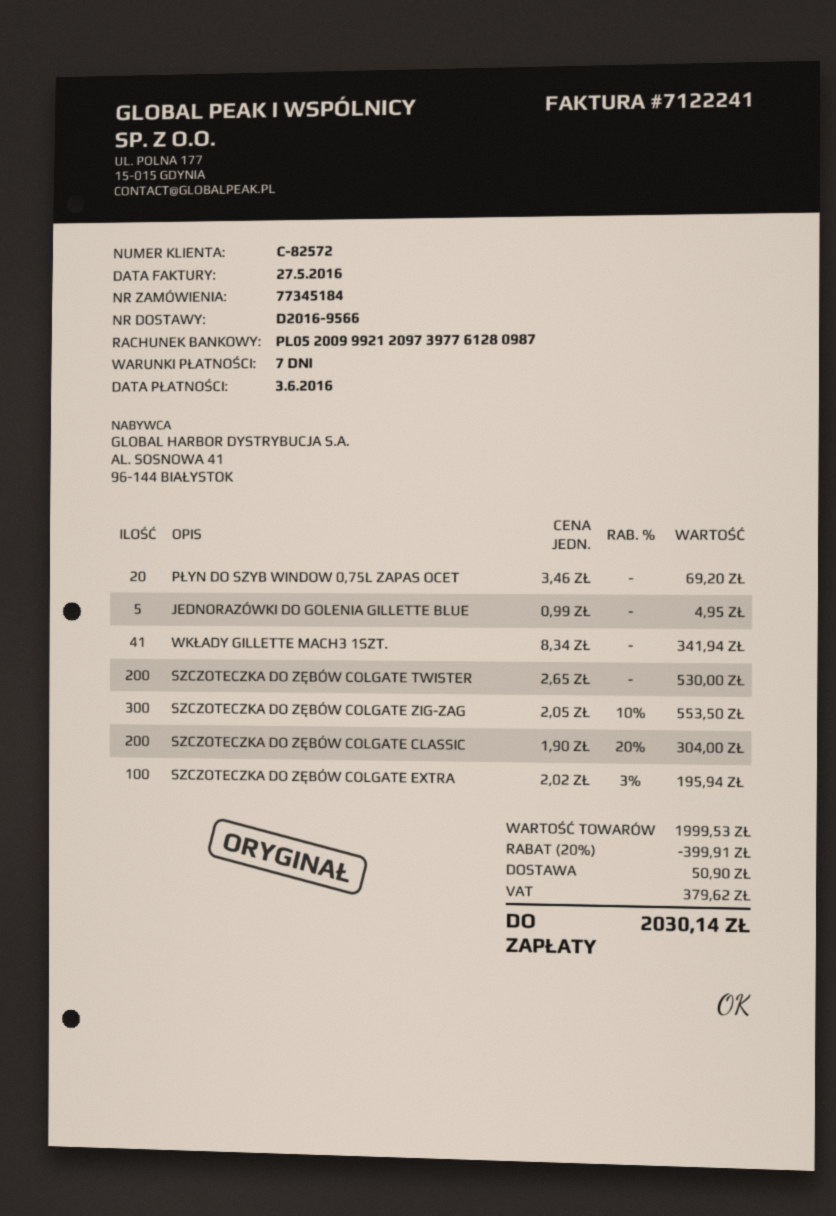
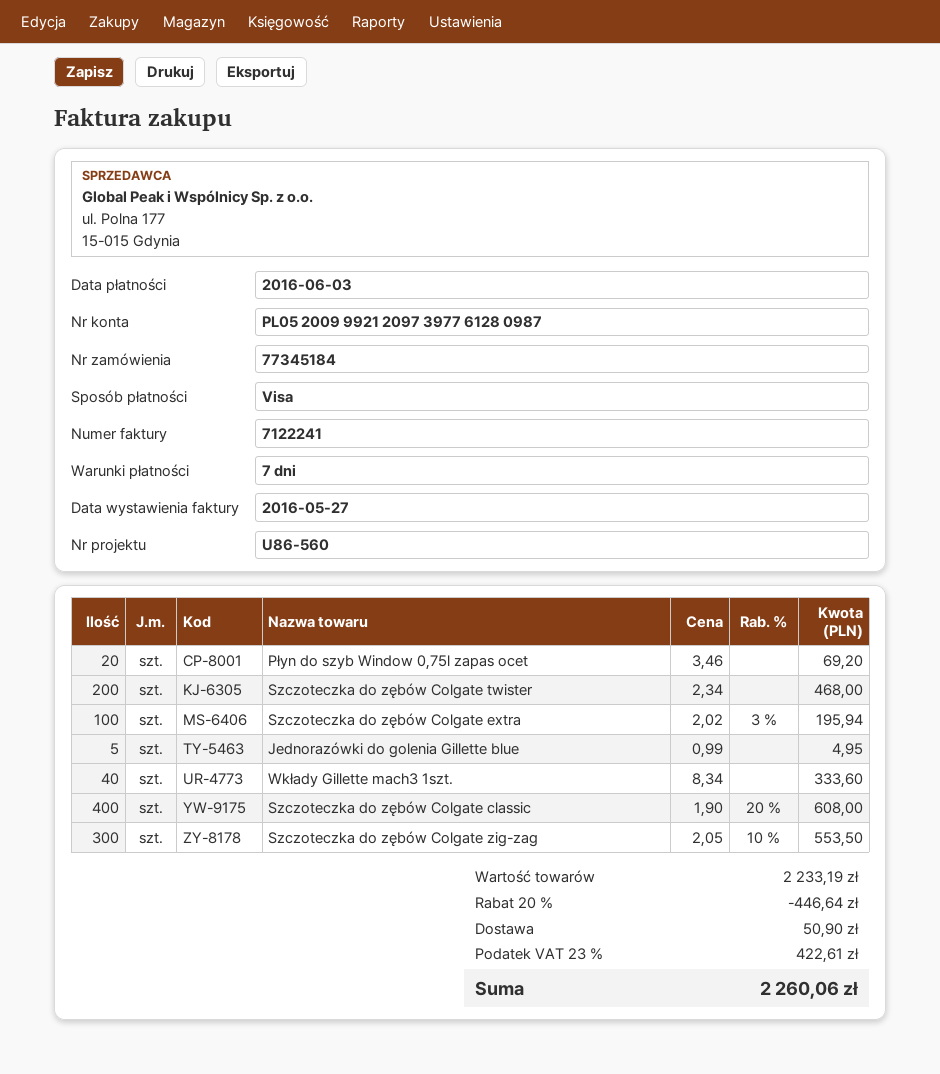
WKŁADY GILLETTE MACH3 1SZT.: 41 x 8.34 = 341.94 -> 40 x 8.34 = 333.60
SZCZOTECZKA DO ZĘBÓW COLGATE TWISTER: 200 x 2.65 = 530.00 -> 200 x 2.34 = 468.00
SZCZOTECZKA DO ZĘBÓW COLGATE CLASSIC: 200 x 1.90 - 20% = 304.00 -> 400 x 1.90 - 20% = 608.00
subtotal: 1999.53 -> 2233.19
discount: 20% = 399.91 -> 20% = 446.64
tax: 379.62 -> 422.61
total: 2030.14 -> 2260.06

